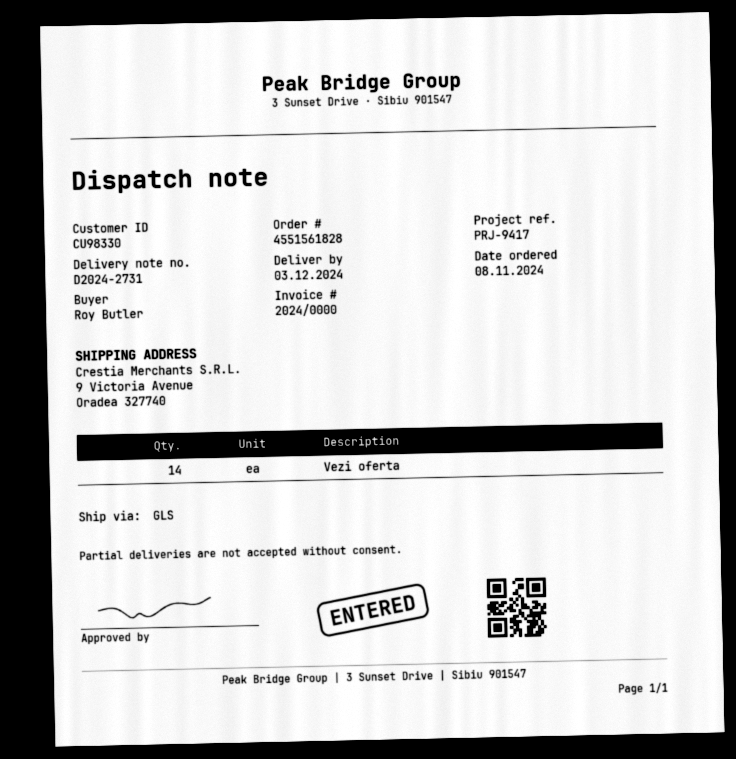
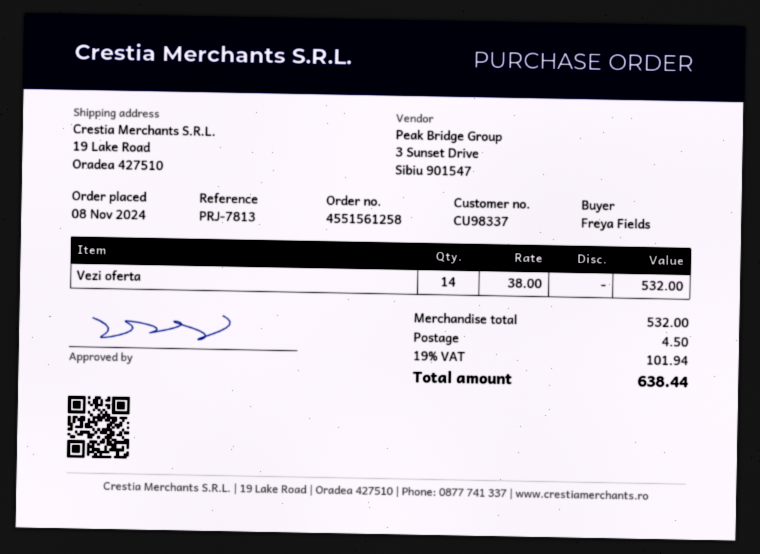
order number: 4551561828 -> 4551561258
customer number: CU98330 -> CU98337
reference: PRJ-9417 -> PRJ-7813
ordered by: Roy Butler -> Freya Fields
ship to: 9 Victoria Avenue, Oradea 327740 -> 19 Lake Road, Oradea 427510

